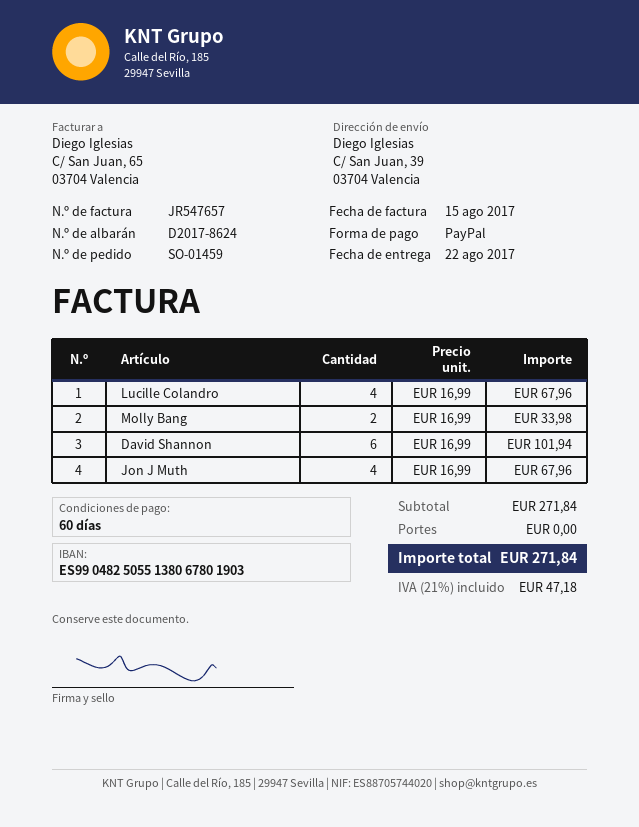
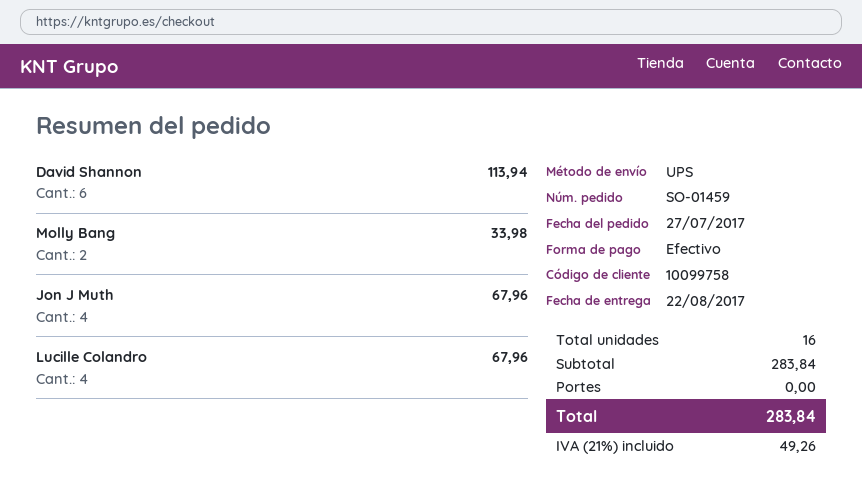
payment method: PayPal -> cash
David Shannon: 6 for 101.94 -> 6 for 113.94
subtotal: 271.84 -> 283.84
tax: 21% = 47.18 -> 21% = 49.26
total: 271.84 -> 283.84

